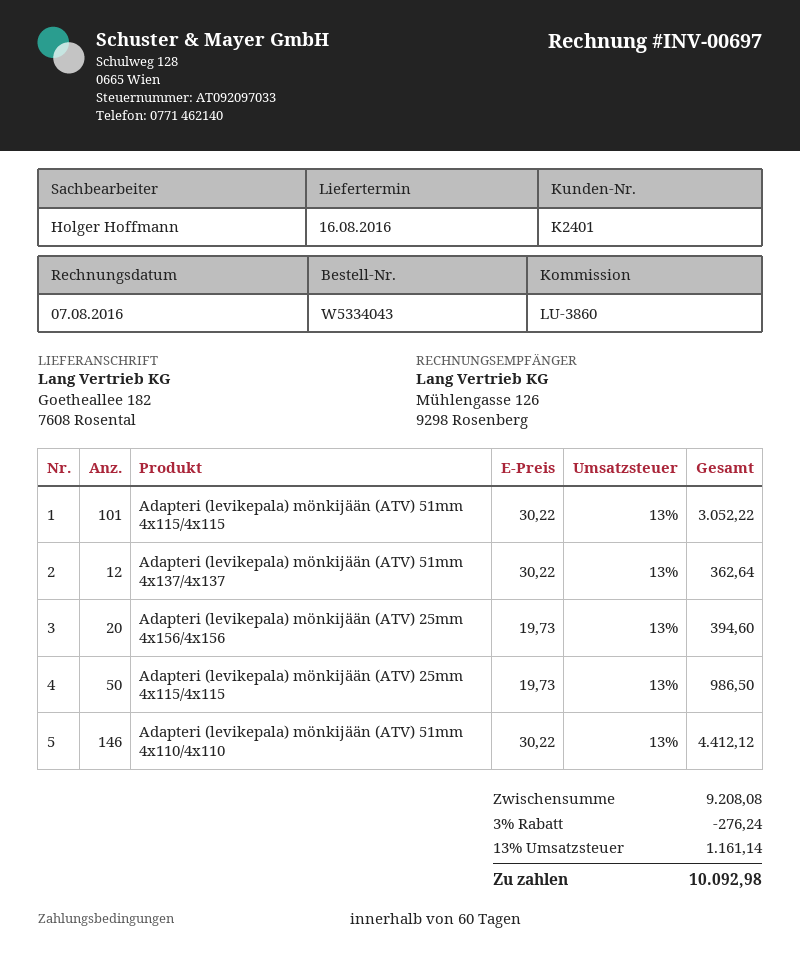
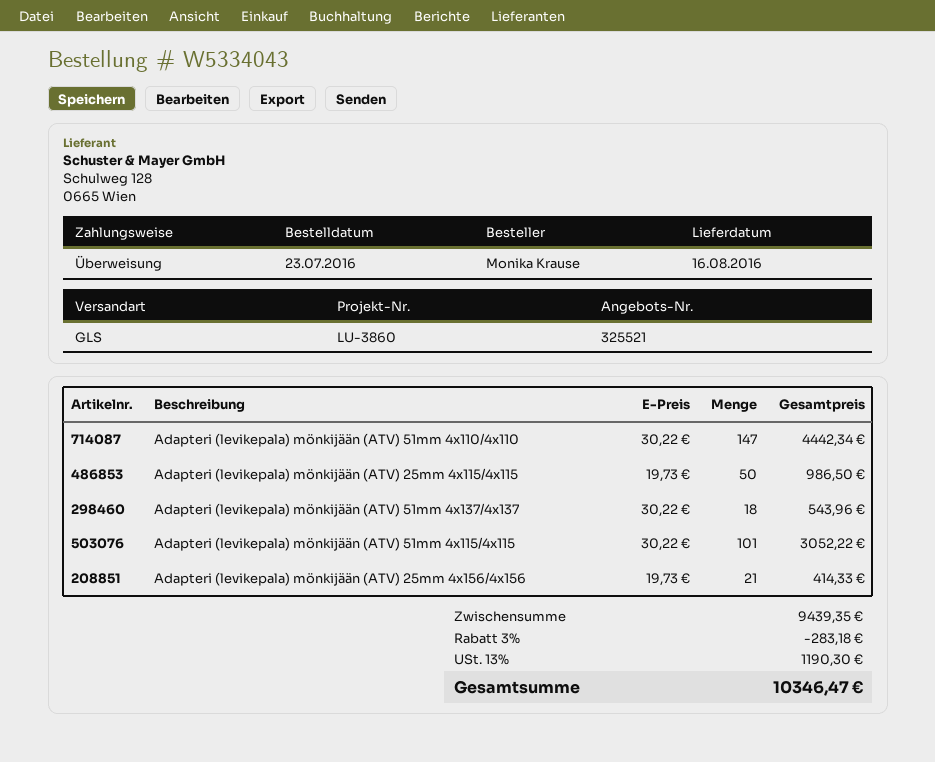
Adapteri (levikepala) mönkijään (ATV) 51mm 4x137/4x137: 12 x 30.22 = 362.64 -> 18 x 30.22 = 543.96
Adapteri (levikepala) mönkijään (ATV) 25mm 4x156/4x156: 20 x 19.73 = 394.60 -> 21 x 19.73 = 414.33
Adapteri (levikepala) mönkijään (ATV) 51mm 4x110/4x110: 146 x 30.22 = 4412.12 -> 147 x 30.22 = 4442.34
subtotal: 9208.08 -> 9439.35
discount: 3% = 276.24 -> 3% = 283.18
tax: 13% = 1161.14 -> 13% = 1190.30
total: 10092.98 -> 10346.47

